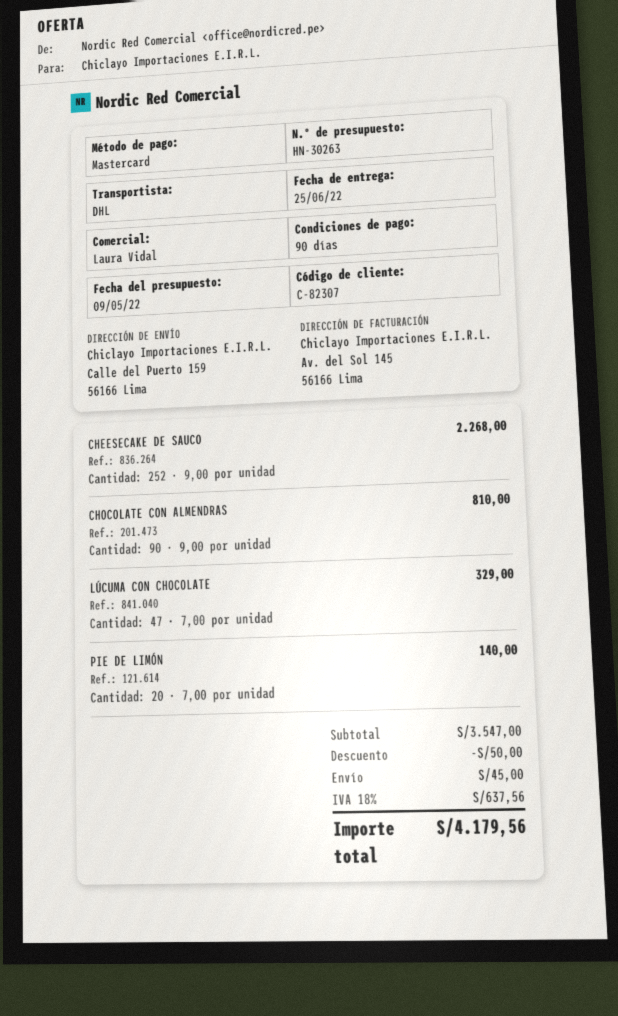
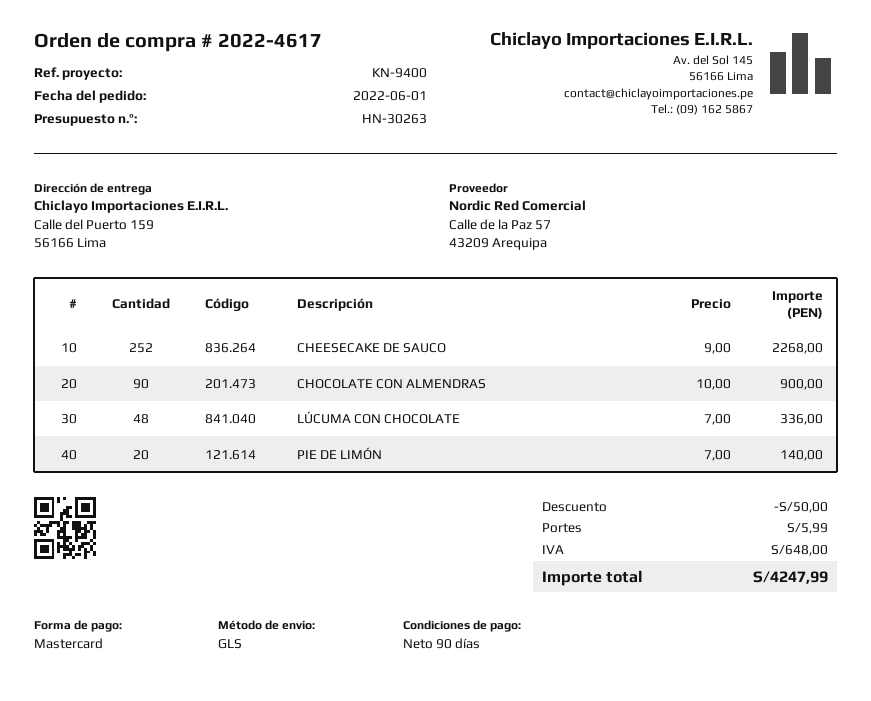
shipping method: DHL -> GLS
CHOCOLATE CON ALMENDRAS: 90 x 9.00 = 810.00 -> 90 x 10.00 = 900.00
LÚCUMA CON CHOCOLATE: 47 x 7.00 = 329.00 -> 48 x 7.00 = 336.00
shipping: 45.00 -> 5.99
tax: 637.56 -> 648.00
total: 4179.56 -> 4247.99

